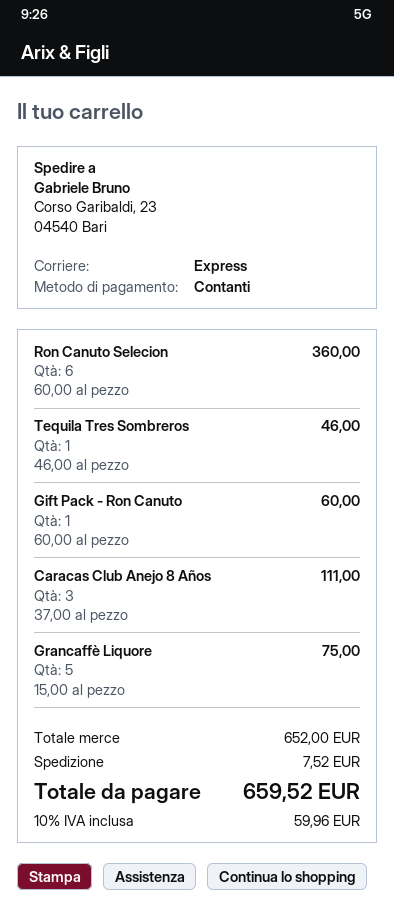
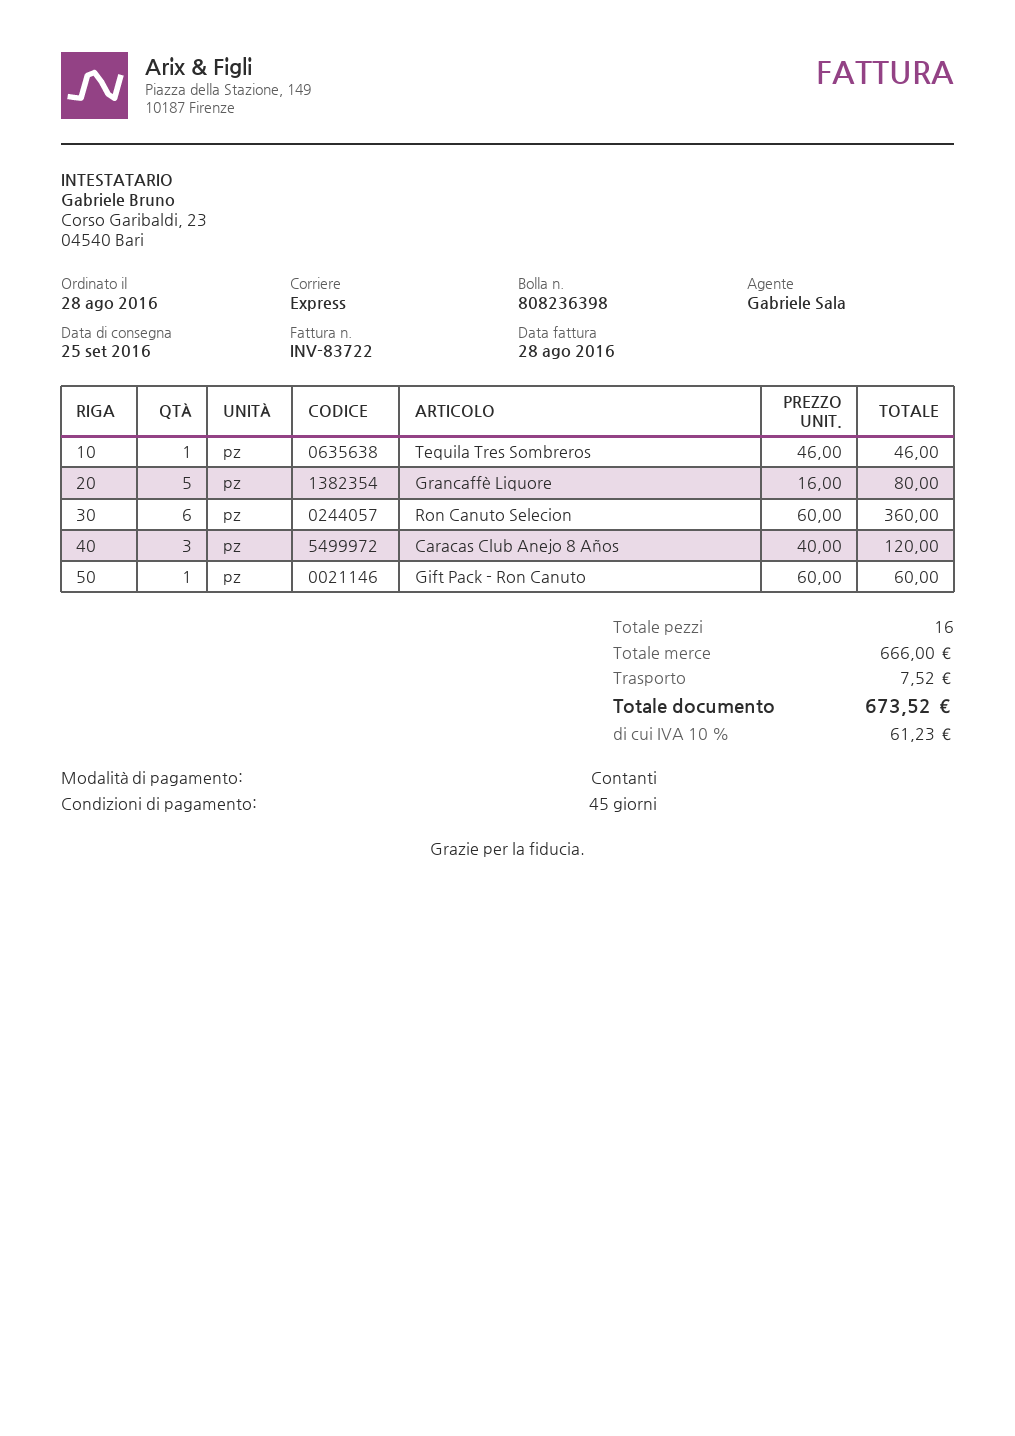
Caracas Club Anejo 8 Años: 3 x 37.00 = 111.00 -> 3 x 40.00 = 120.00
Grancaffè Liquore: 5 x 15.00 = 75.00 -> 5 x 16.00 = 80.00
subtotal: 652.00 -> 666.00
tax: 10% = 59.96 -> 10% = 61.23
total: 659.52 -> 673.52

